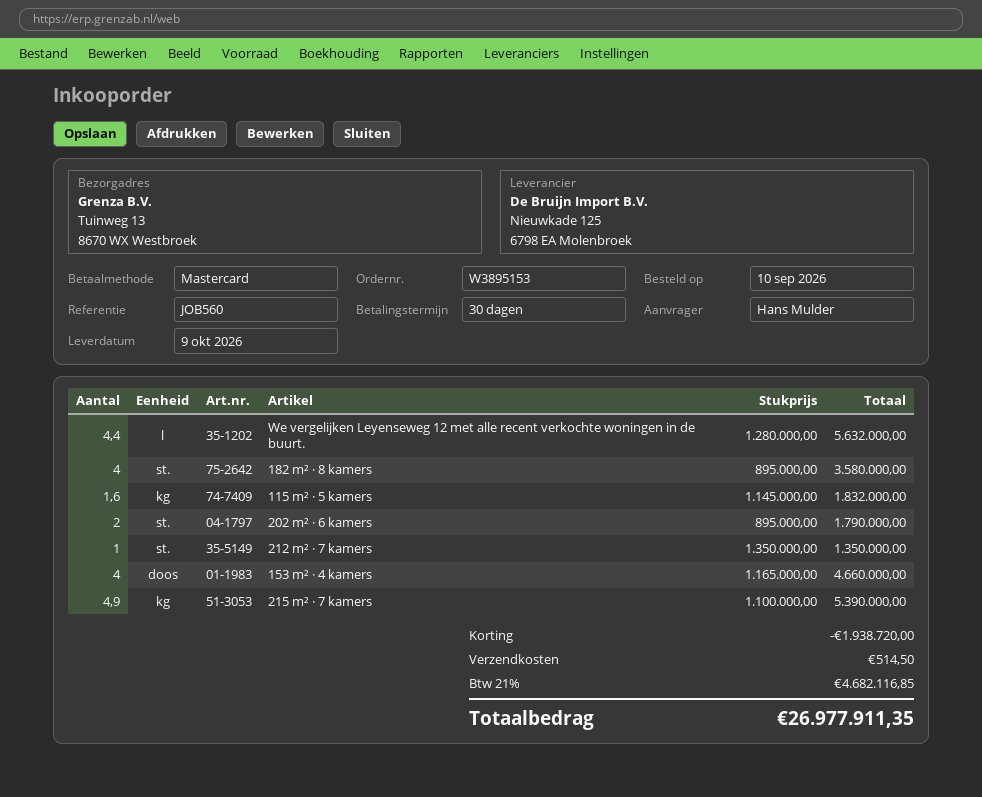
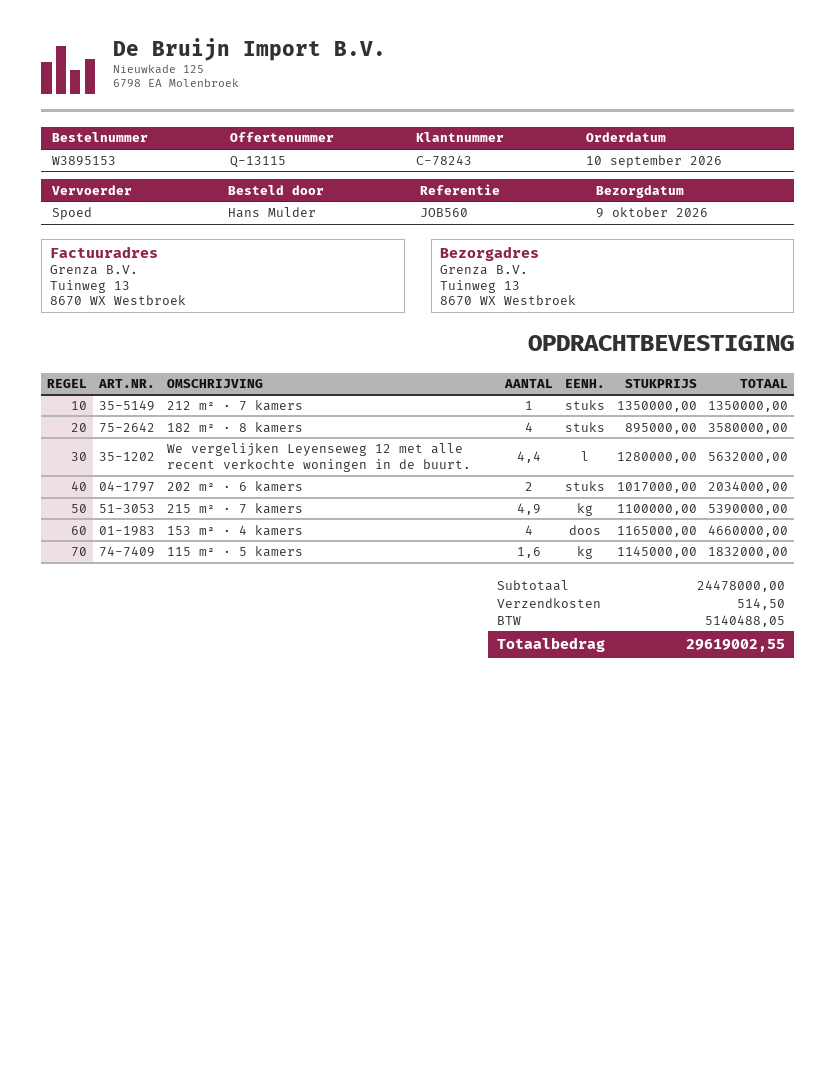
202 m² · 6 kamers: 2 x 895000.00 = 1790000.00 -> 2 x 1017000.00 = 2034000.00
discount: 1938720.00 -> none
tax: 4682116.85 -> 5140488.05
total: 26977911.35 -> 29619002.55

